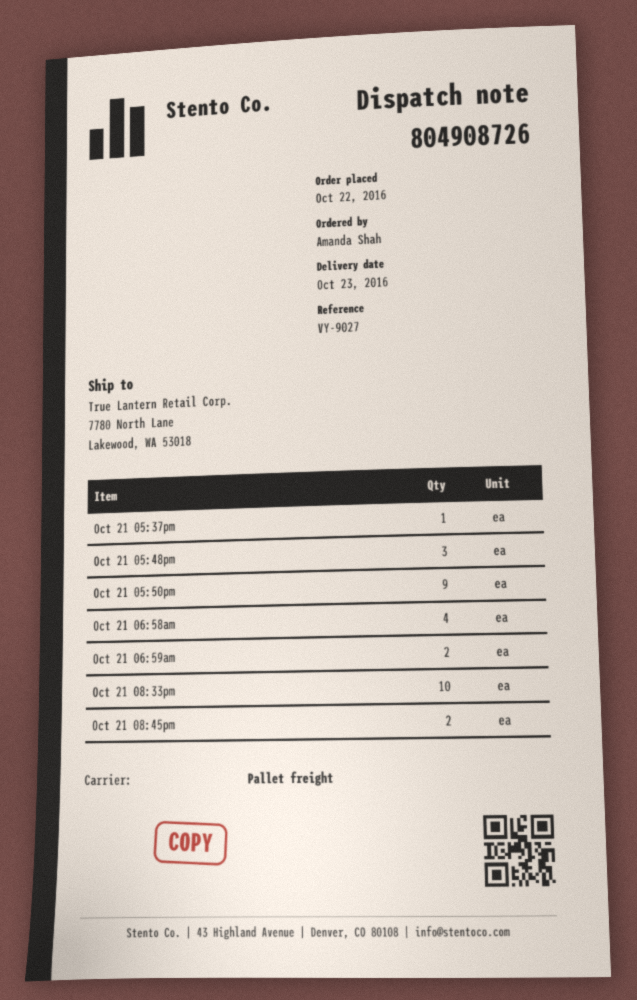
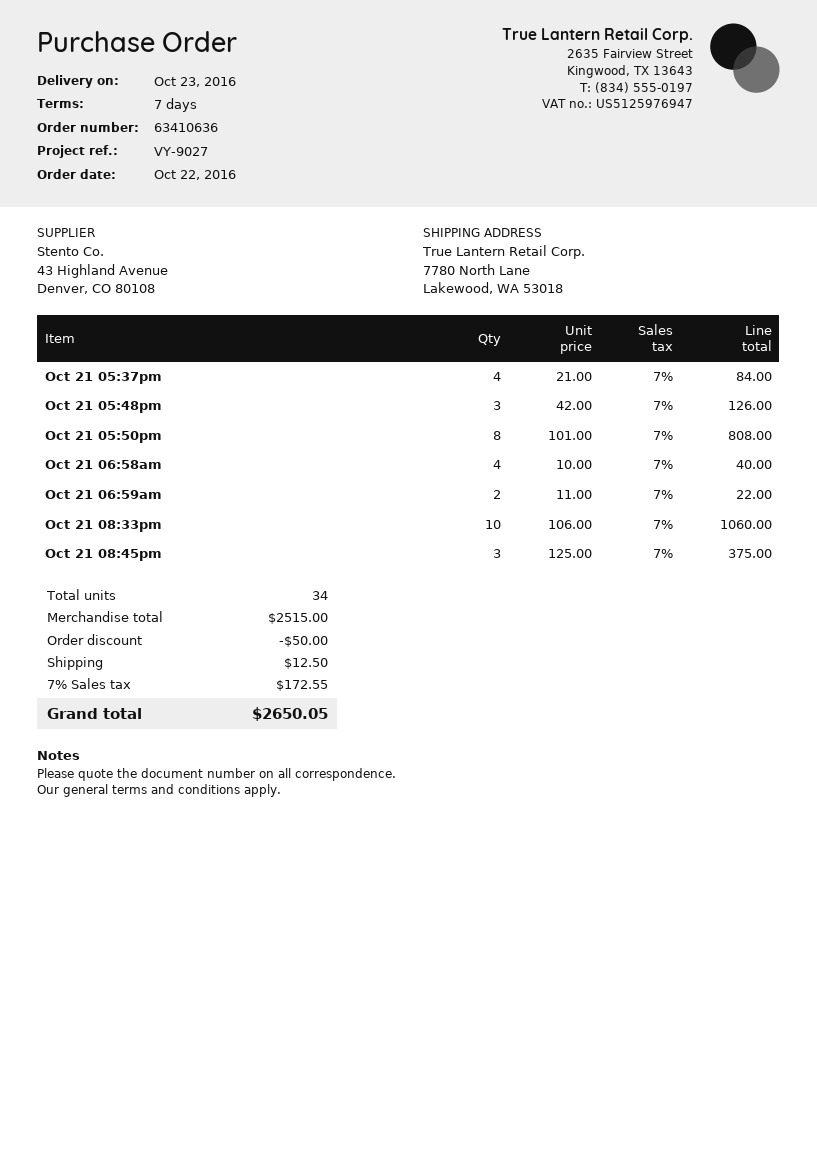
Oct 21 05:37pm: 1 -> 4
Oct 21 05:50pm: 9 -> 8
Oct 21 08:45pm: 2 -> 3

